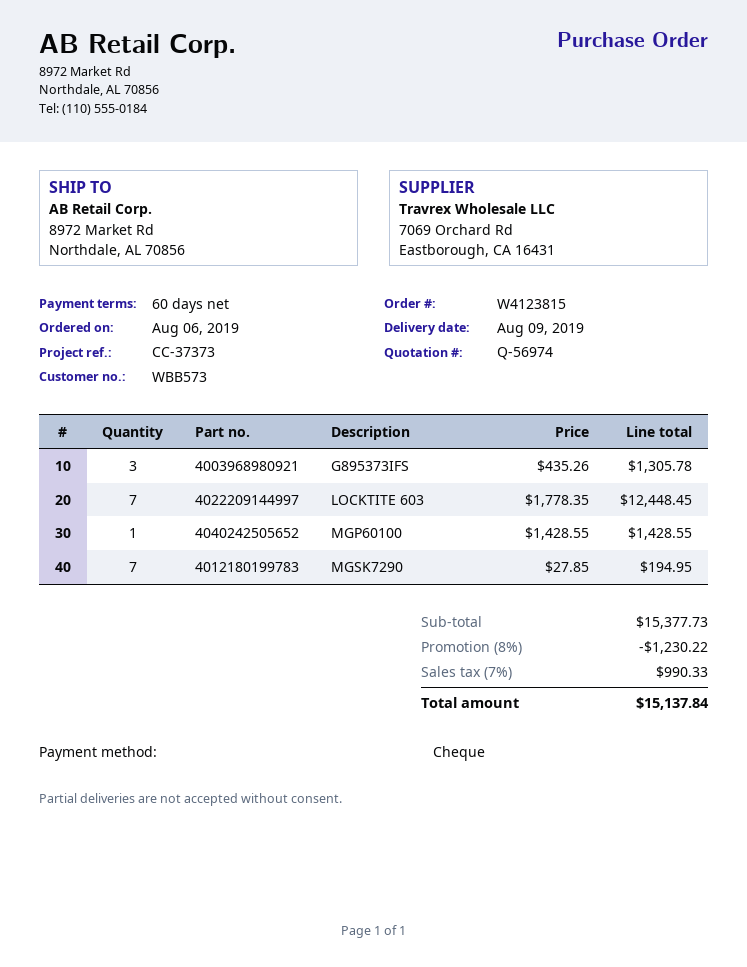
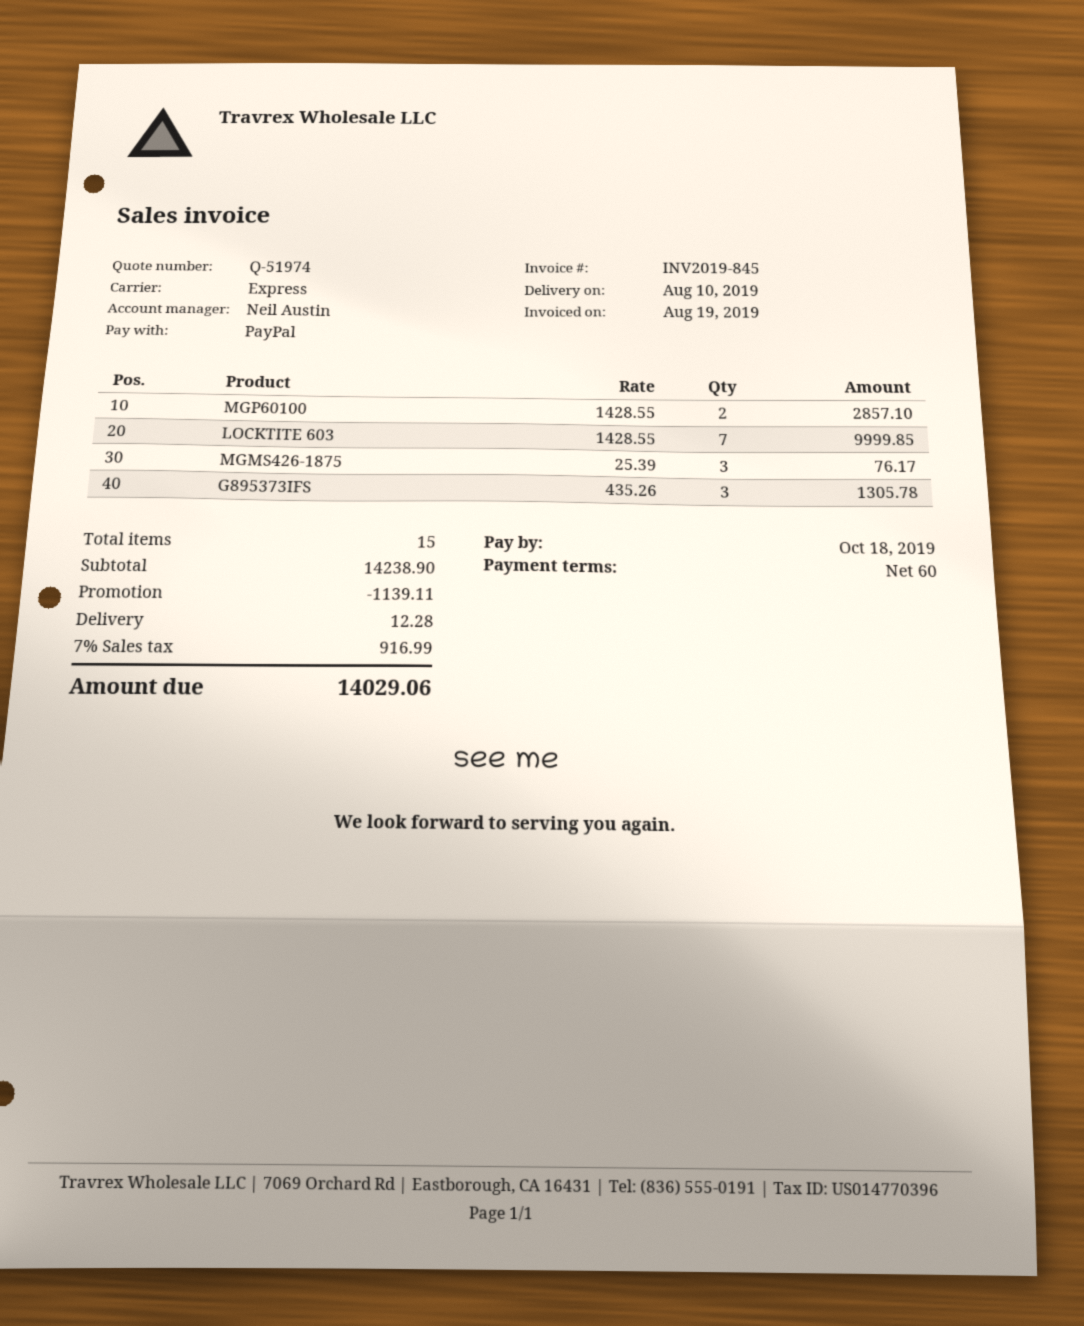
quote number: Q-56974 -> Q-51974
delivery date: 2019-08-09 -> 2019-08-10
payment method: cheque -> PayPal
LOCKTITE 603: 7 x 1778.35 = 12448.45 -> 7 x 1428.55 = 9999.85
MGP60100: 1 x 1428.55 = 1428.55 -> 2 x 1428.55 = 2857.10
MGSK7290: 7 x 27.85 = 194.95 -> none
MGMS426-1875: none -> 3 x 25.39 = 76.17
subtotal: 15377.73 -> 14238.90
discount: 1230.22 -> 1139.11
shipping: none -> 12.28
tax: 7% = 990.33 -> 7% = 916.99
total: 15137.84 -> 14029.06

